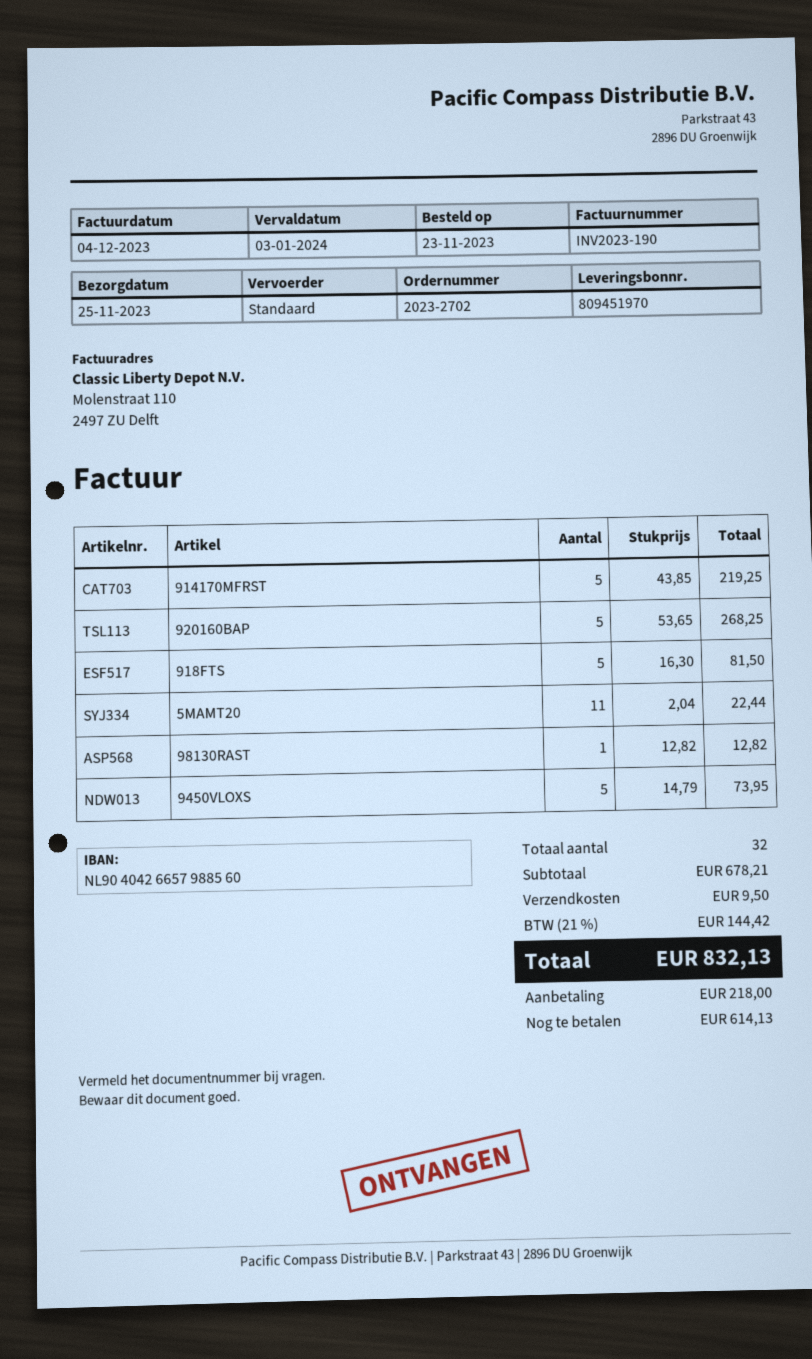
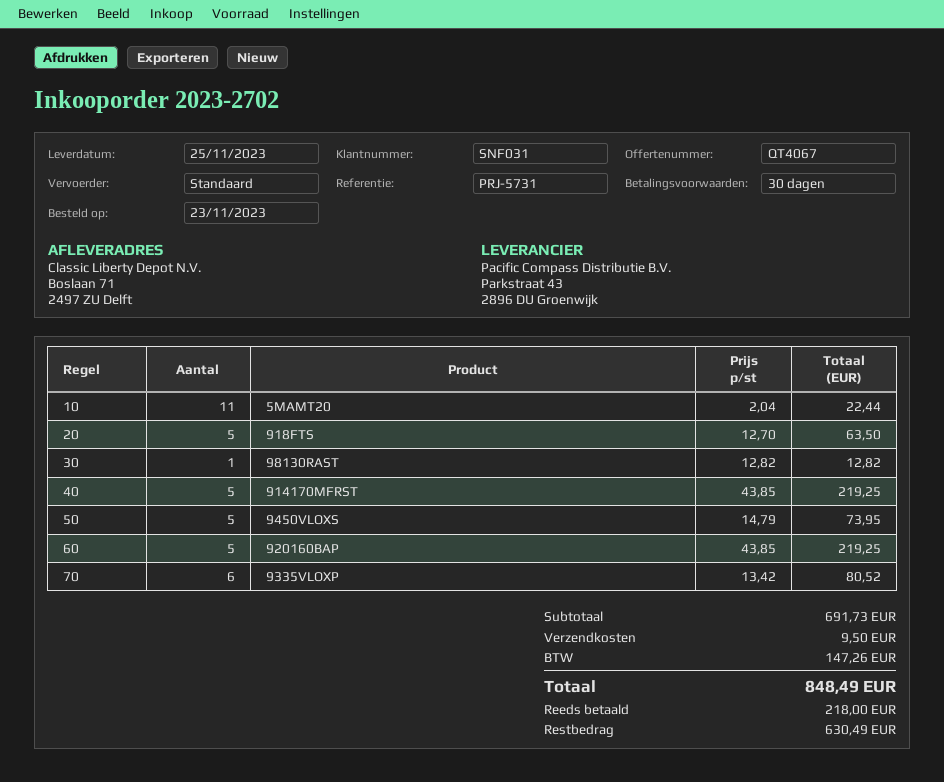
920160BAP: 5 x 53.65 = 268.25 -> 5 x 43.85 = 219.25
918FTS: 5 x 16.30 = 81.50 -> 5 x 12.70 = 63.50
9335VLOXP: none -> 6 x 13.42 = 80.52
subtotal: 678.21 -> 691.73
tax: 144.42 -> 147.26
total: 832.13 -> 848.49
balance: 614.13 -> 630.49

